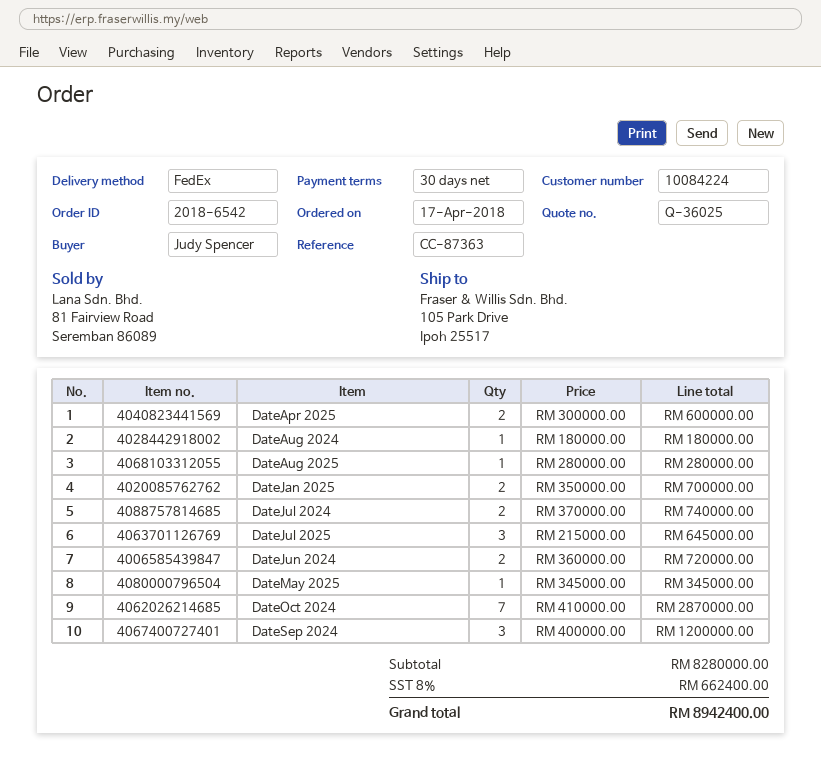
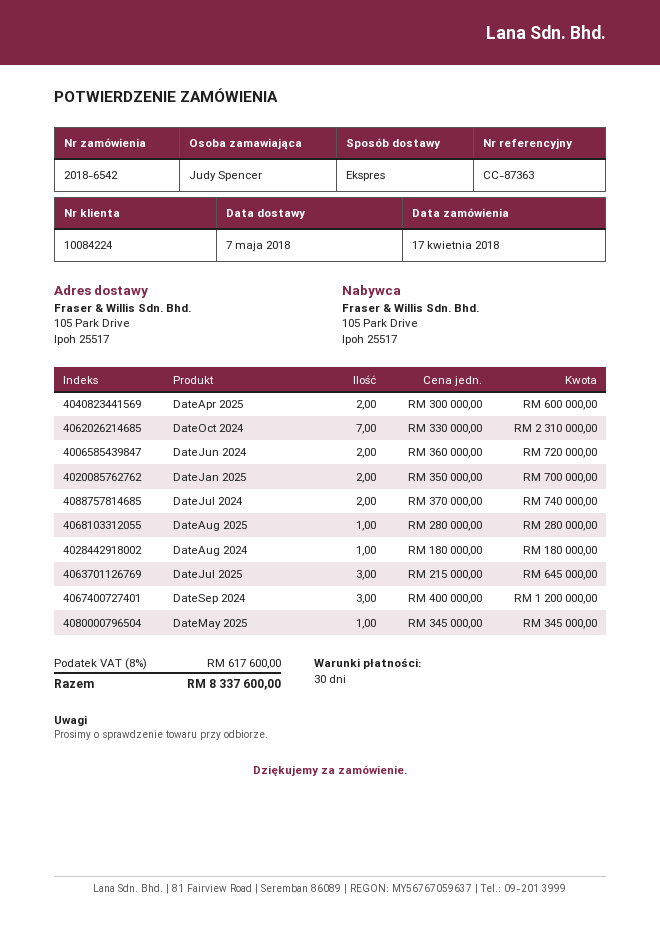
shipping method: FedEx -> express
DateOct 2024: 7 x 410000.00 = 2870000.00 -> 7 x 330000.00 = 2310000.00
tax: 8% = 662400.00 -> 8% = 617600.00
total: 8942400.00 -> 8337600.00

